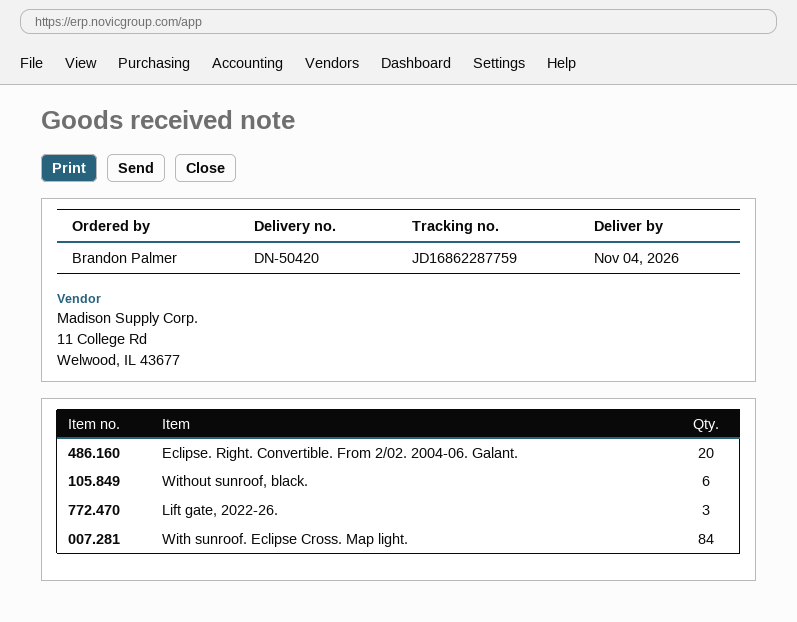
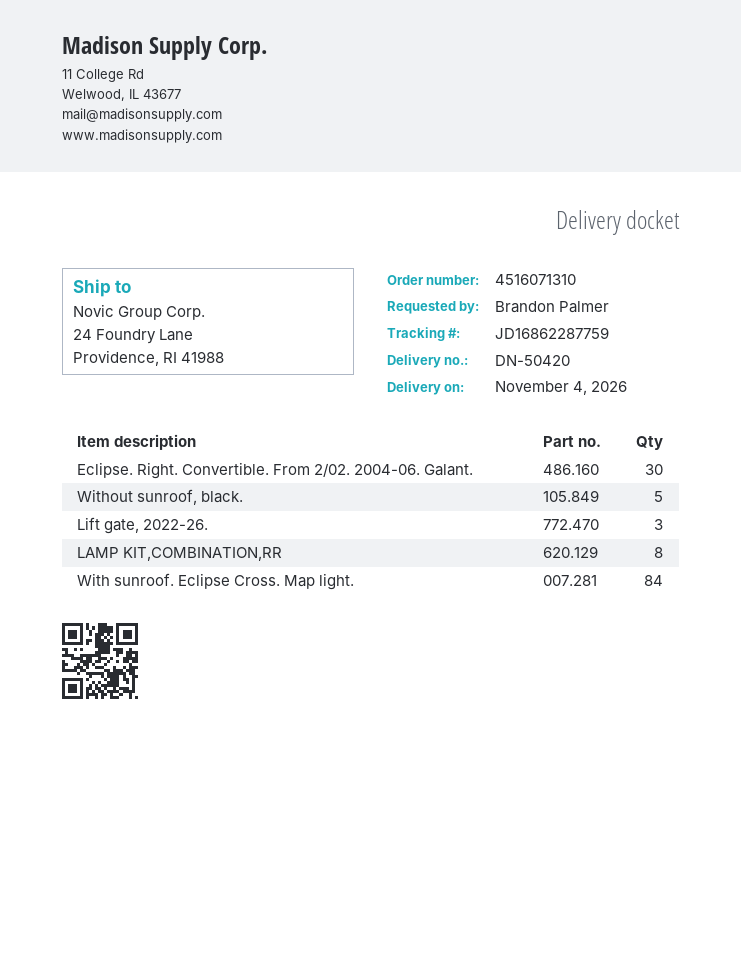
Eclipse. Right. Convertible. From 2/02. 2004-06. Galant.: 20 -> 30
Without sunroof, black.: 6 -> 5
LAMP KIT,COMBINATION,RR: none -> 8

